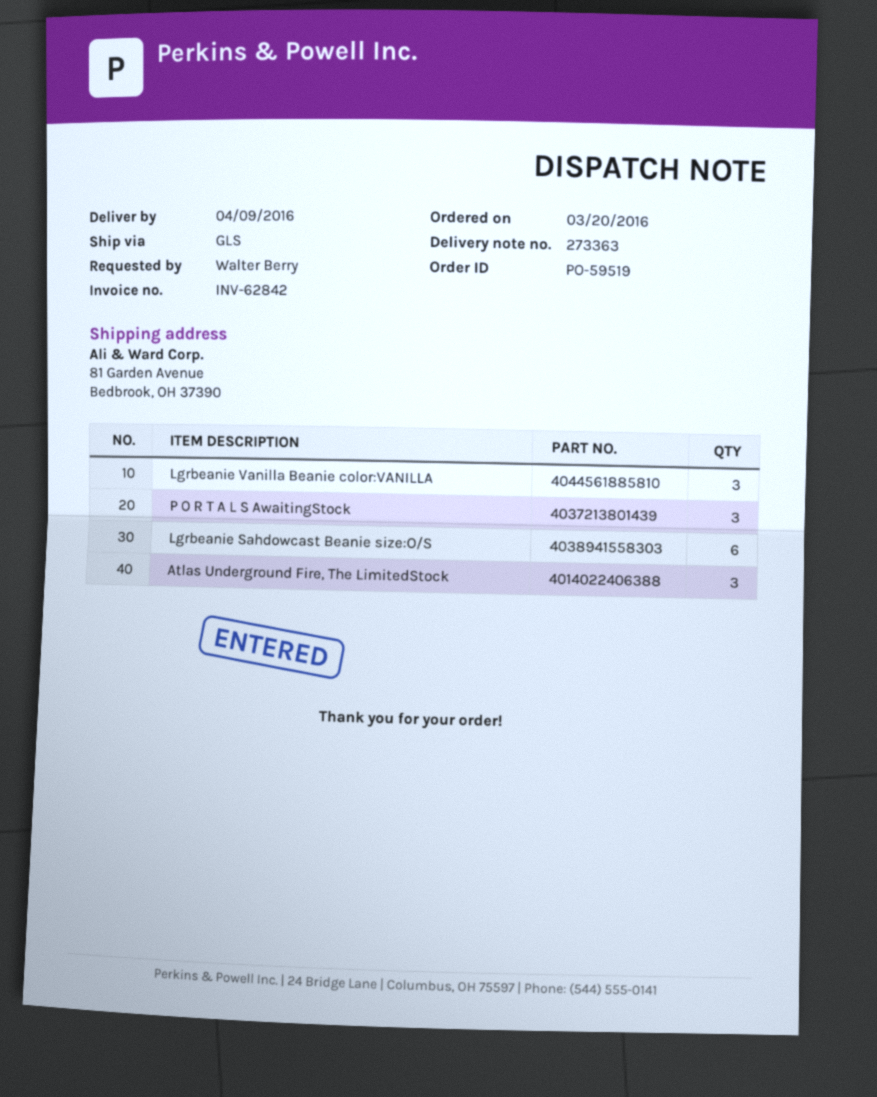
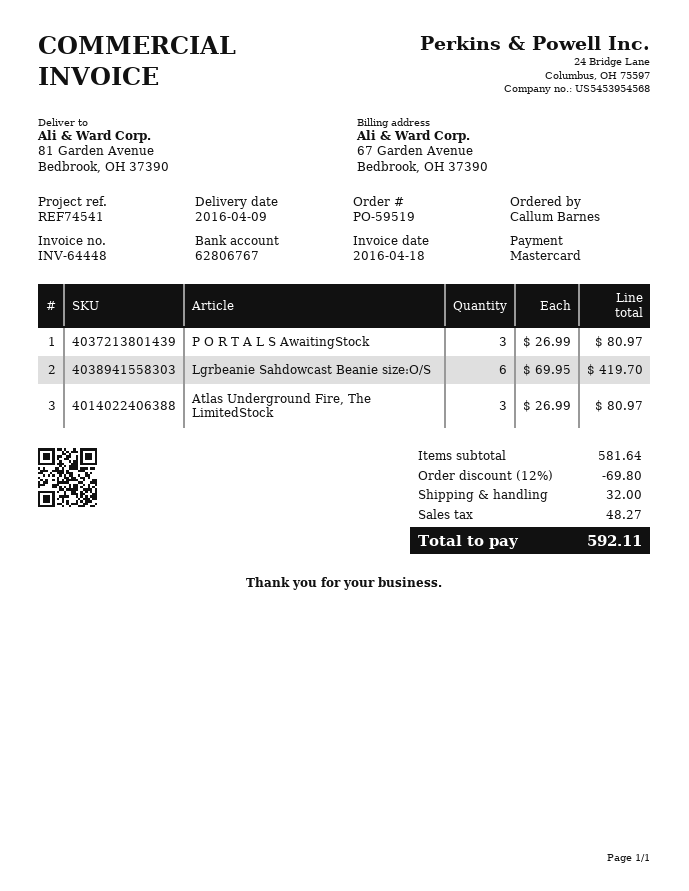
invoice number: INV-62842 -> INV-64448
ordered by: Walter Berry -> Callum Barnes
Lgrbeanie Vanilla Beanie color:VANILLA: 3 -> none

